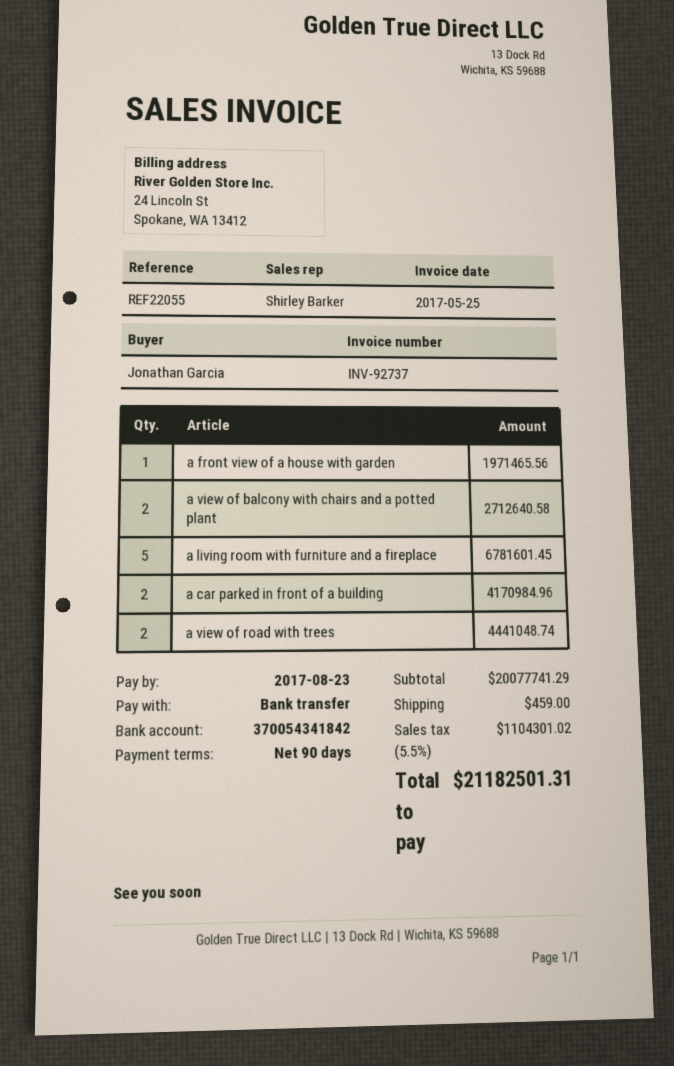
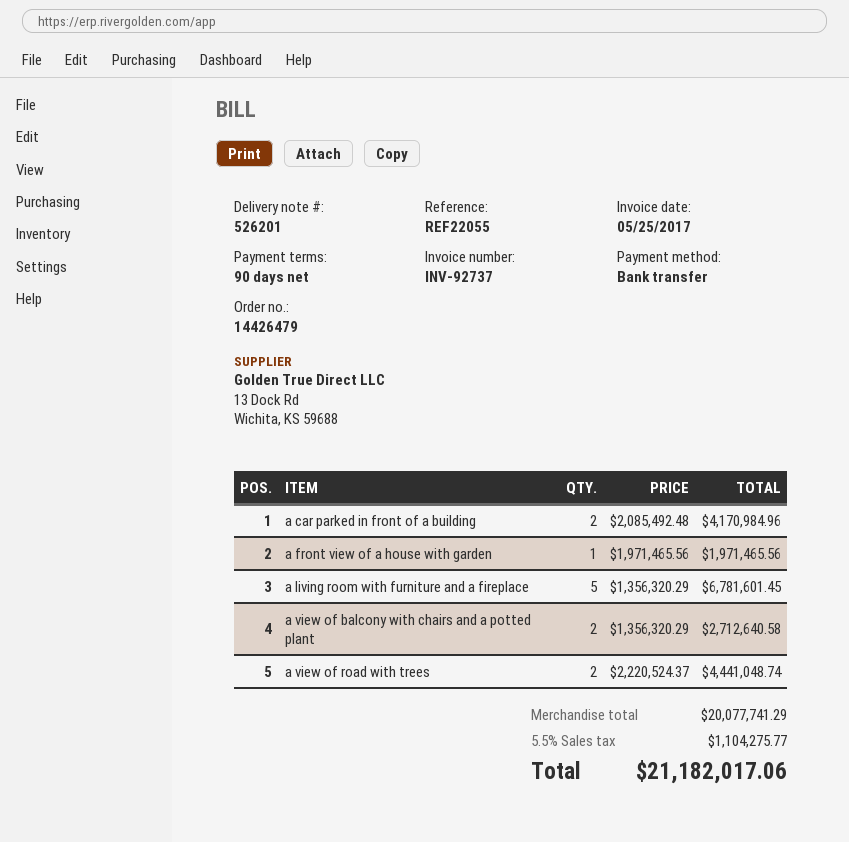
shipping: 459.00 -> none
tax: 5.5% = 1104301.02 -> 5.5% = 1104275.77
total: 21182501.31 -> 21182017.06

